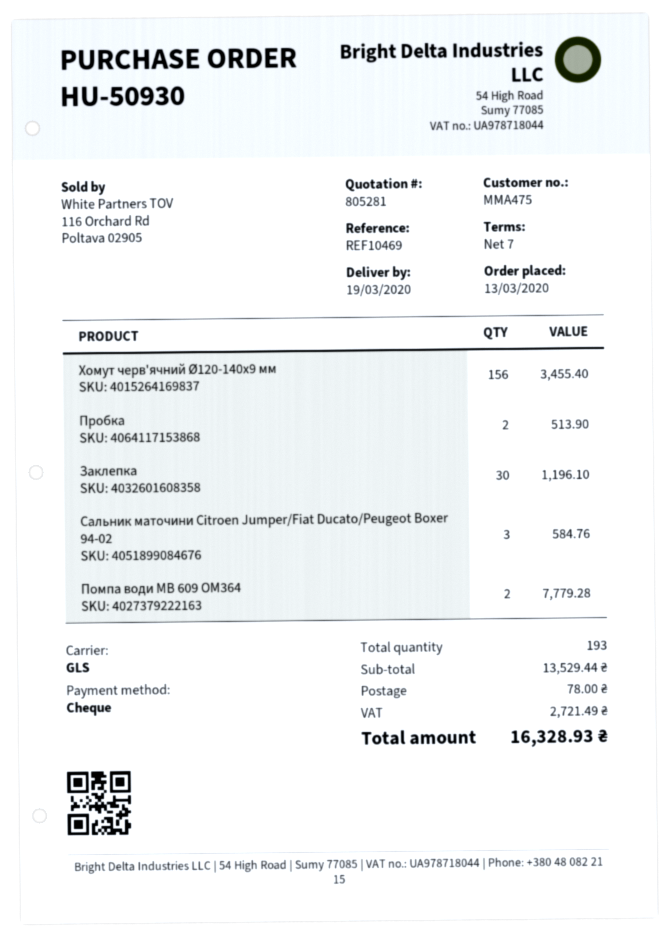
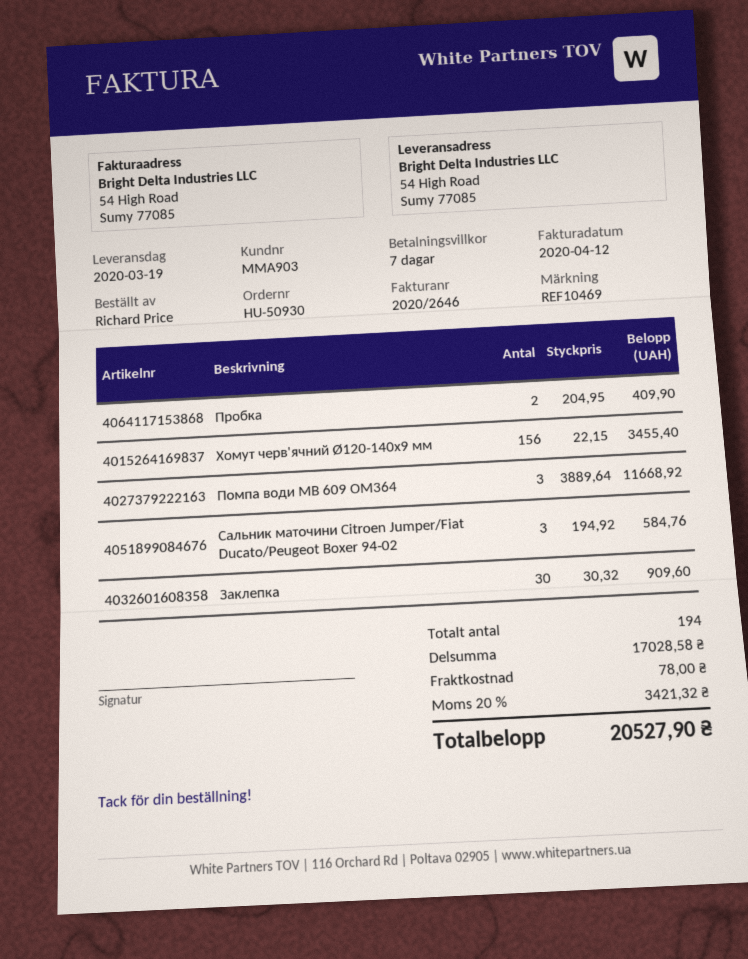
customer number: MMA475 -> MMA903
Пробка: 2 for 513.90 -> 2 for 409.90
Заклепка: 30 for 1196.10 -> 30 for 909.60
Помпа води MB 609 OM364: 2 for 7779.28 -> 3 for 11668.92
total quantity: 193 -> 194
subtotal: 13529.44 -> 17028.58
tax: 2721.49 -> 3421.32
total: 16328.93 -> 20527.90

